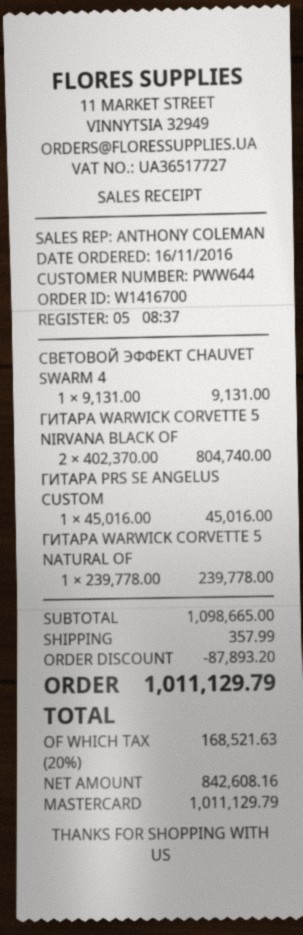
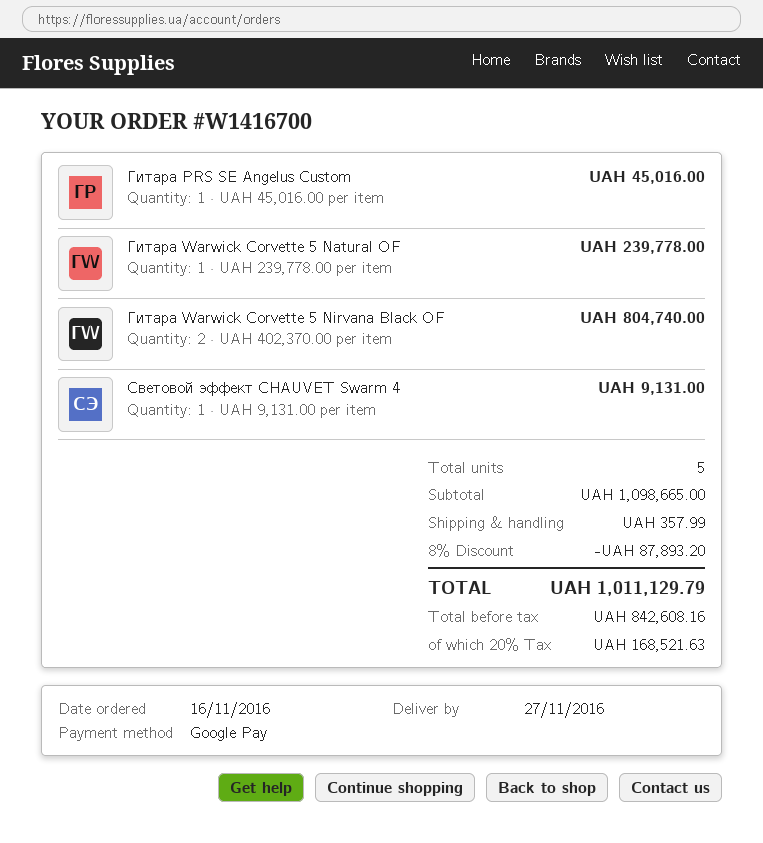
payment method: Mastercard -> Google Pay

